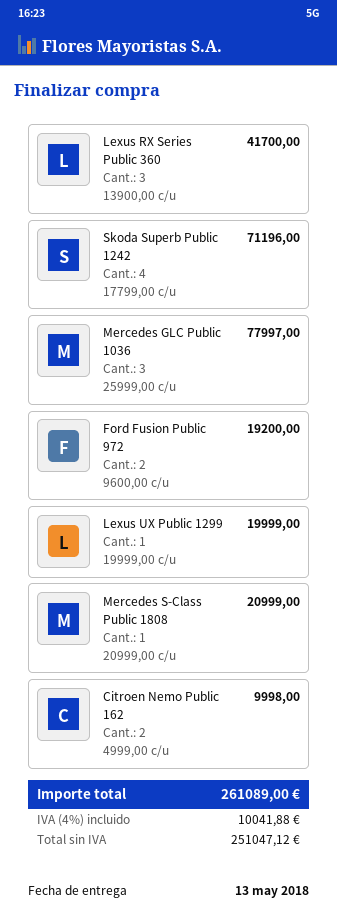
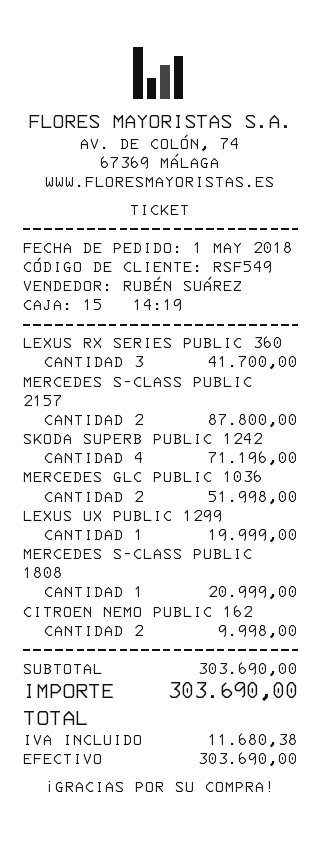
Mercedes GLC Public 1036: 3 for 77997.00 -> 2 for 51998.00
Ford Fusion Public 972: 2 for 19200.00 -> none
MERCEDES S-CLASS PUBLIC 2157: none -> 2 for 87800.00
tax: 10041.88 -> 11680.38
total: 261089.00 -> 303690.00

